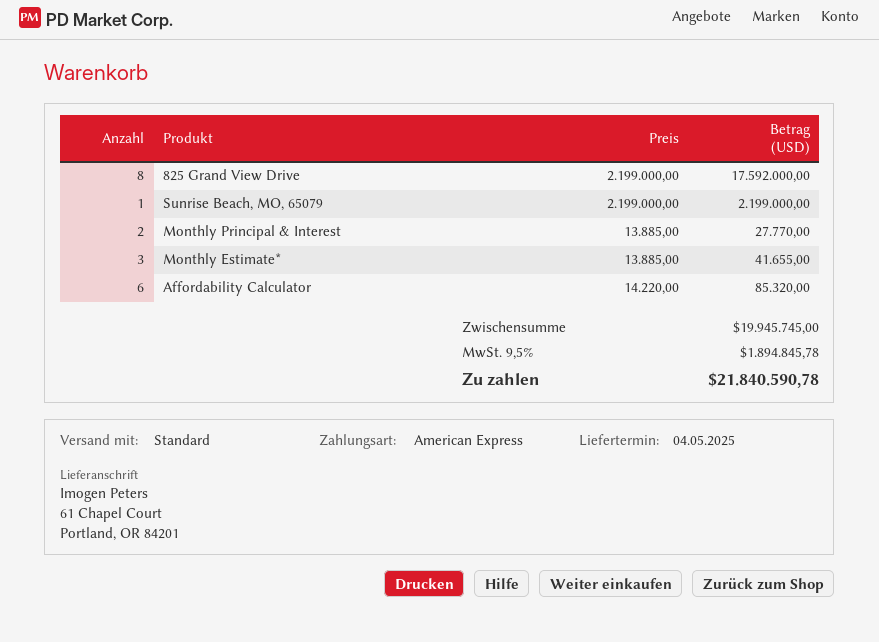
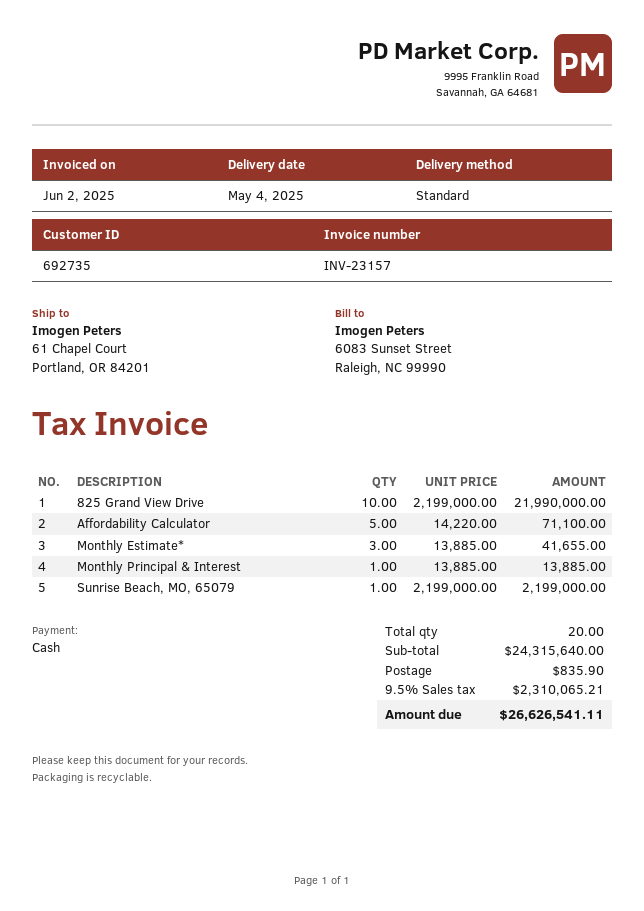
payment method: American Express -> cash
825 Grand View Drive: 8 x 2199000.00 = 17592000.00 -> 10 x 2199000.00 = 21990000.00
Monthly Principal & Interest: 2 x 13885.00 = 27770.00 -> 1 x 13885.00 = 13885.00
Affordability Calculator: 6 x 14220.00 = 85320.00 -> 5 x 14220.00 = 71100.00
subtotal: 19945745.00 -> 24315640.00
shipping: none -> 835.90
tax: 9.5% = 1894845.78 -> 9.5% = 2310065.21
total: 21840590.78 -> 26626541.11

